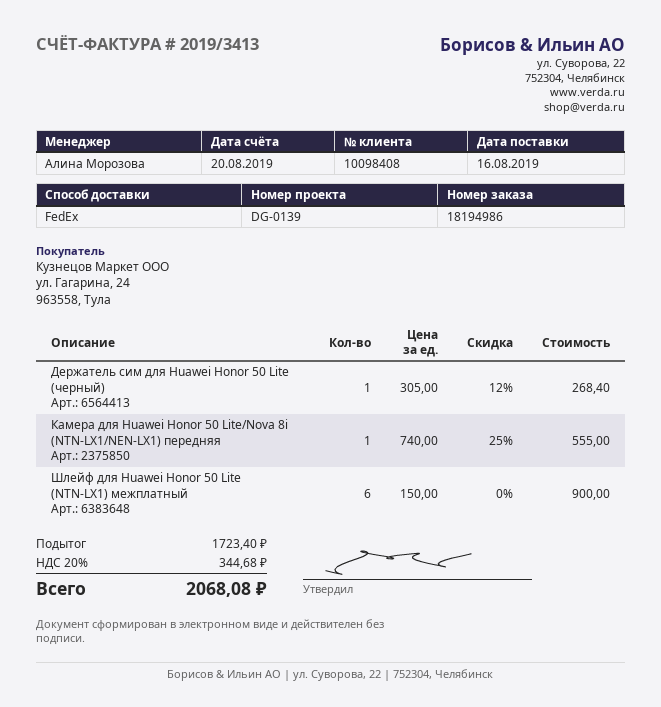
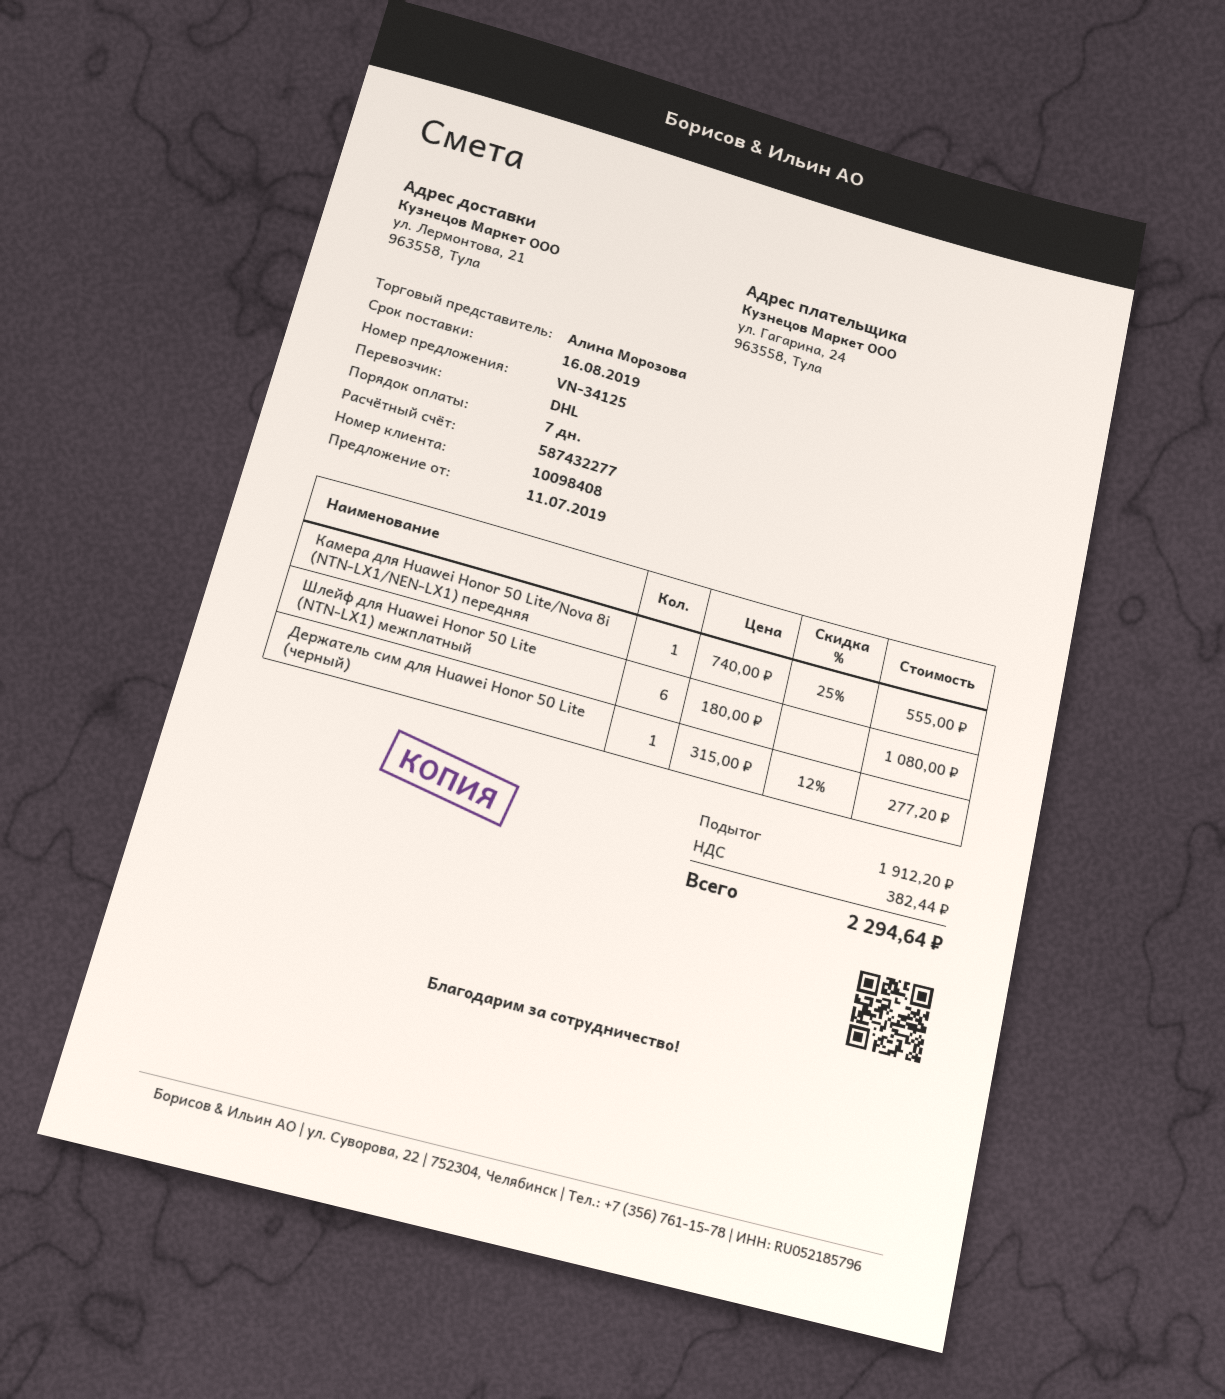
shipping method: FedEx -> DHL
Держатель сим для Huawei Honor 50 Lite (черный): 1 x 305.00 - 12% = 268.40 -> 1 x 315.00 - 12% = 277.20
Шлейф для Huawei Honor 50 Lite (NTN-LX1) межплатный: 6 x 150.00 = 900.00 -> 6 x 180.00 = 1080.00
subtotal: 1723.40 -> 1912.20
tax: 344.68 -> 382.44
total: 2068.08 -> 2294.64

